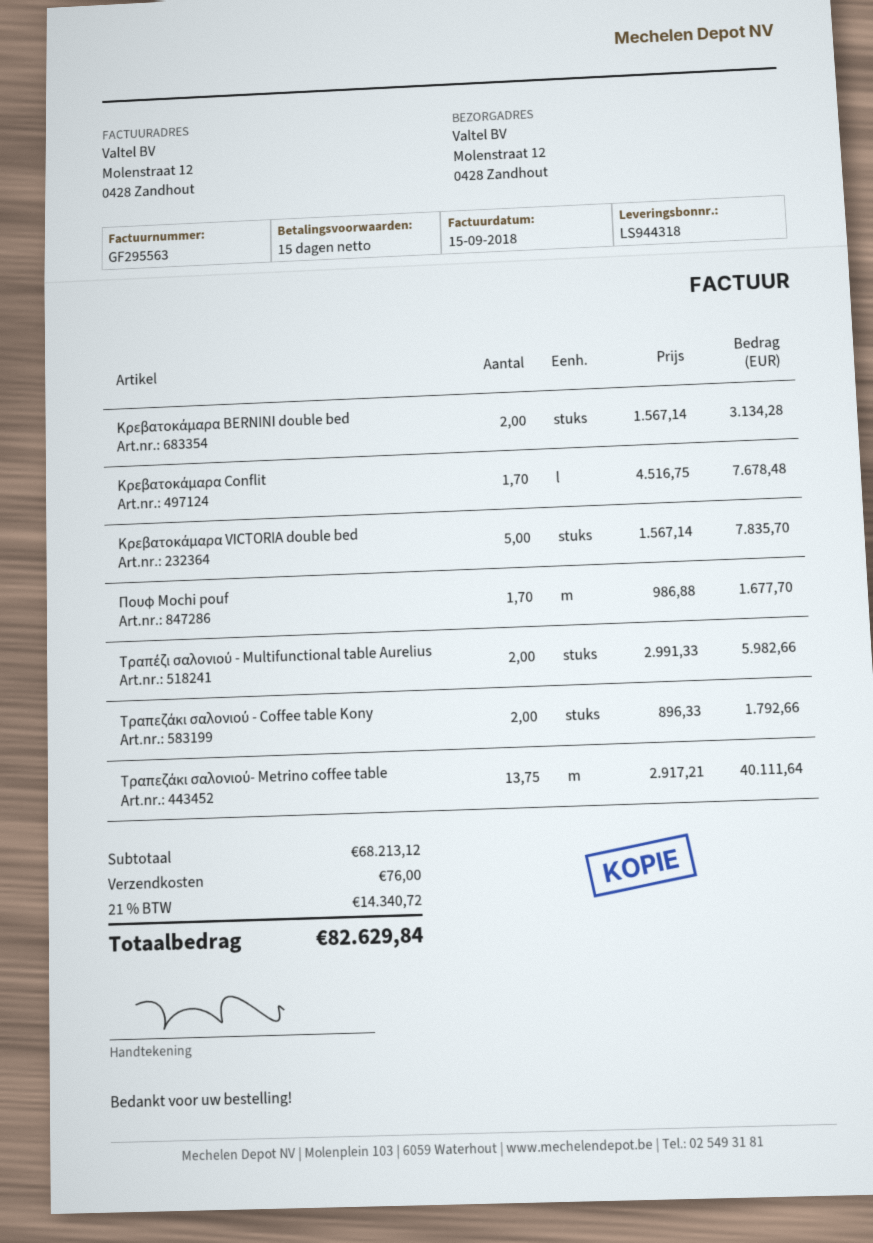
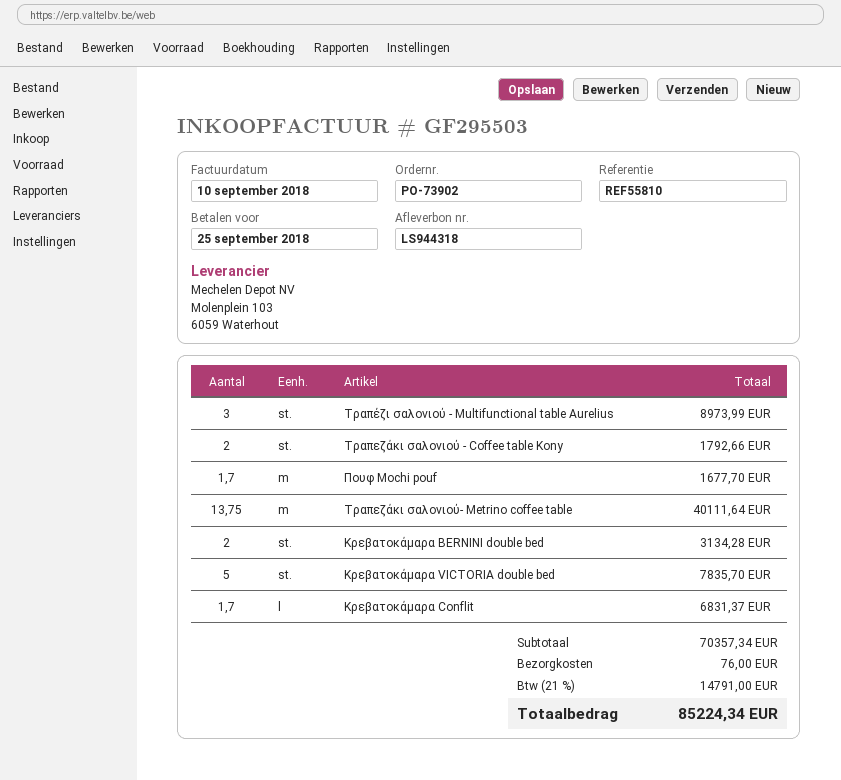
invoice number: GF295563 -> GF295503
invoice date: 2018-09-15 -> 2018-09-10
Κρεβατοκάμαρα Conflit: 1.7 for 7678.48 -> 1.7 for 6831.37
Τραπέζι σαλονιού - Μultifunctional table Aurelius: 2 for 5982.66 -> 3 for 8973.99
subtotal: 68213.12 -> 70357.34
tax: 21% = 14340.72 -> 21% = 14791.00
total: 82629.84 -> 85224.34

